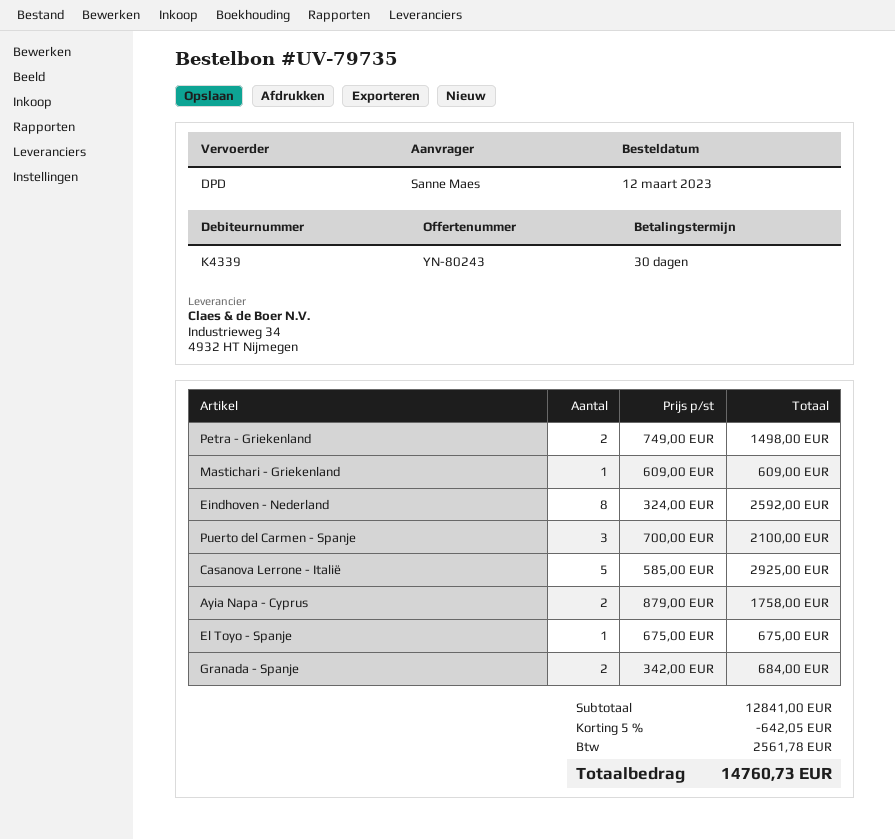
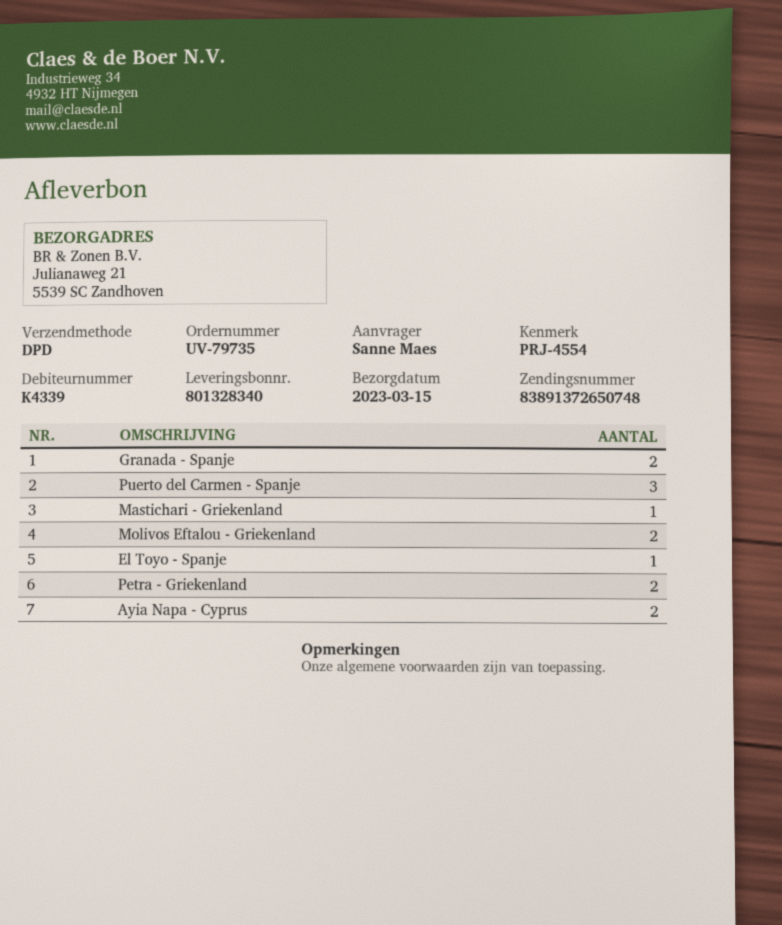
Eindhoven - Nederland: 8 -> none
Casanova Lerrone - Italië: 5 -> none
Molivos Eftalou - Griekenland: none -> 2

